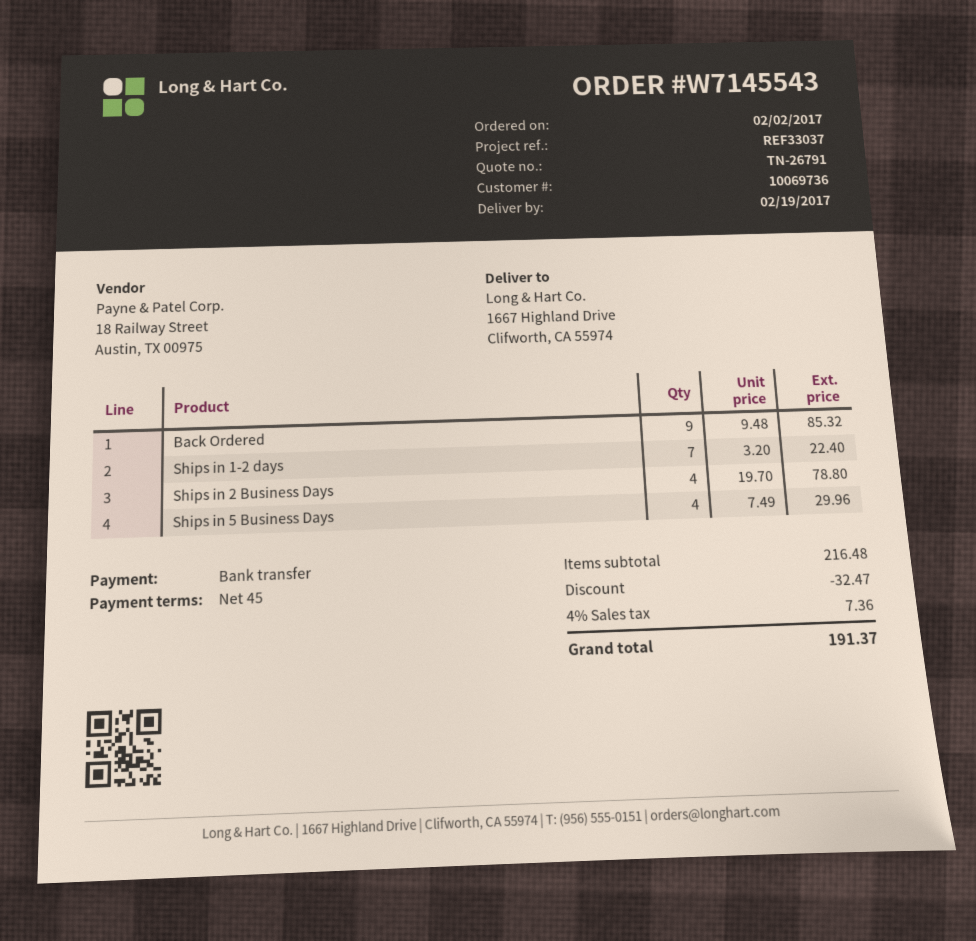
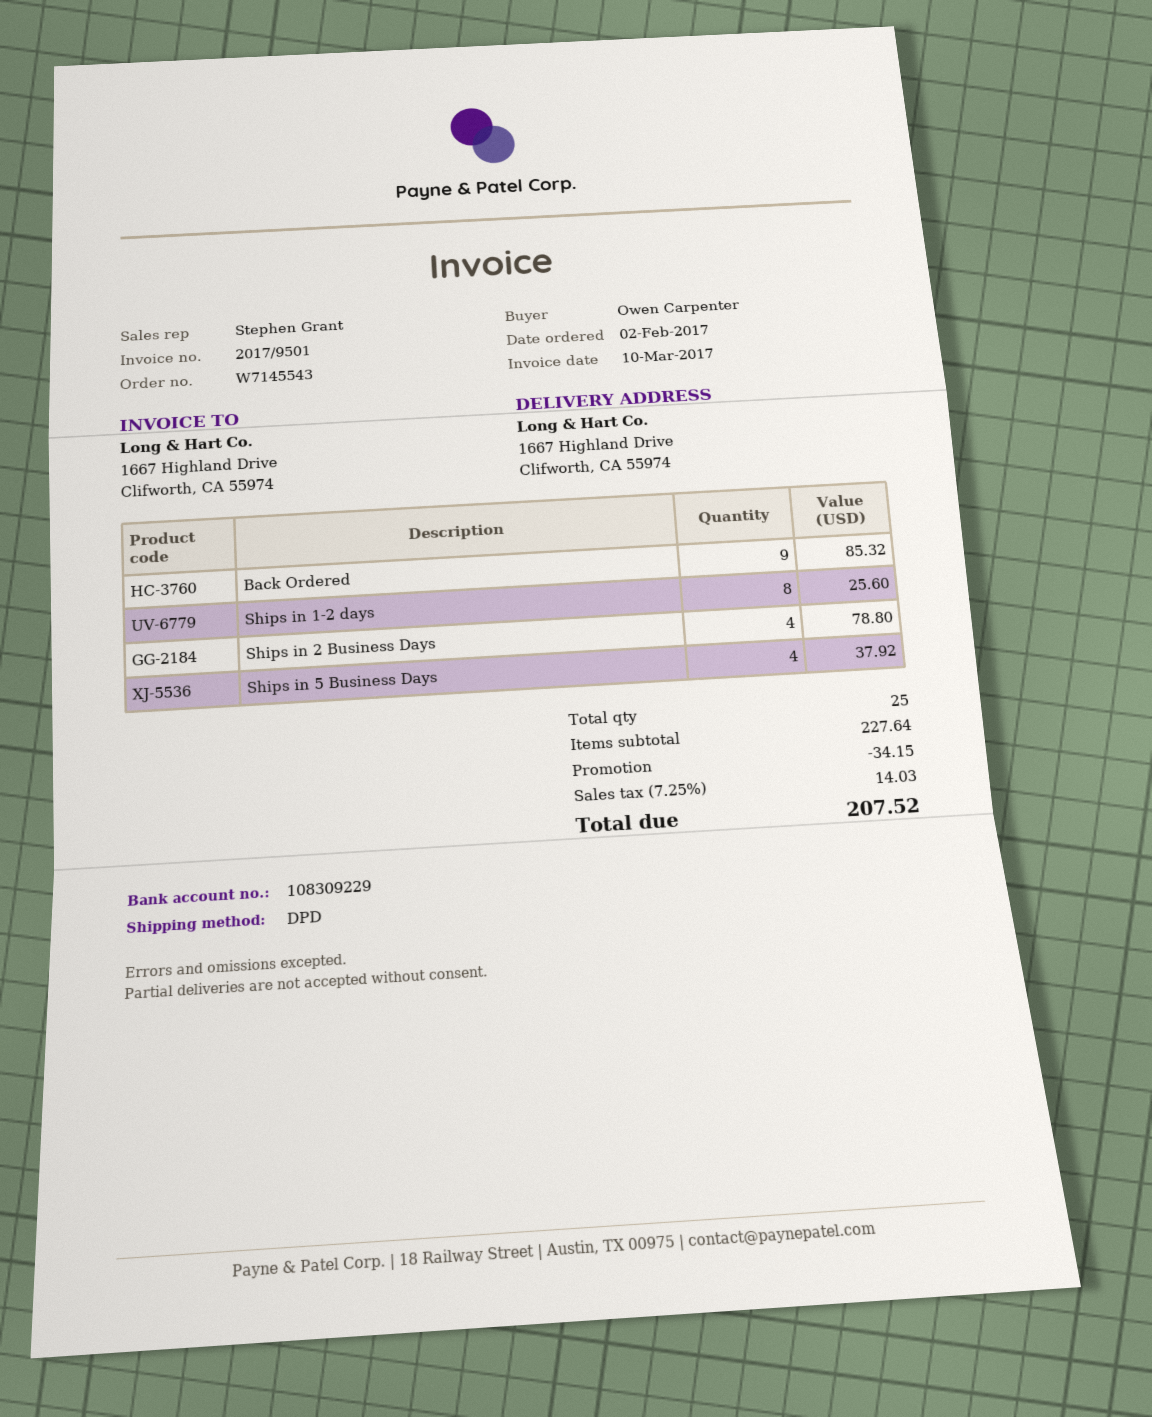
Ships in 1-2 days: 7 for 22.40 -> 8 for 25.60
Ships in 5 Business Days: 4 for 29.96 -> 4 for 37.92
subtotal: 216.48 -> 227.64
discount: 32.47 -> 34.15
tax: 4% = 7.36 -> 7.25% = 14.03
total: 191.37 -> 207.52

